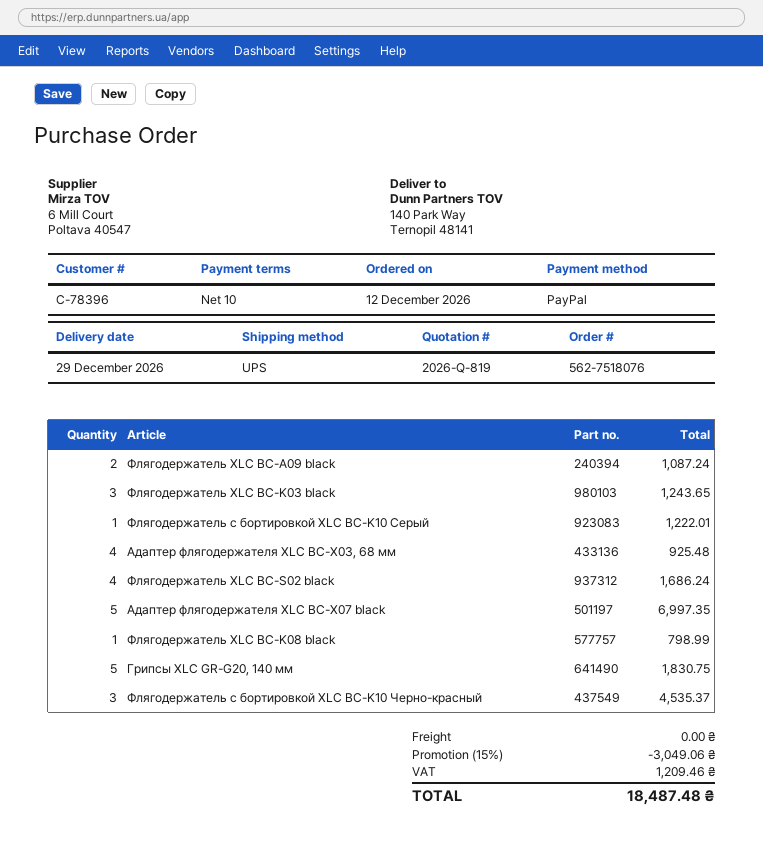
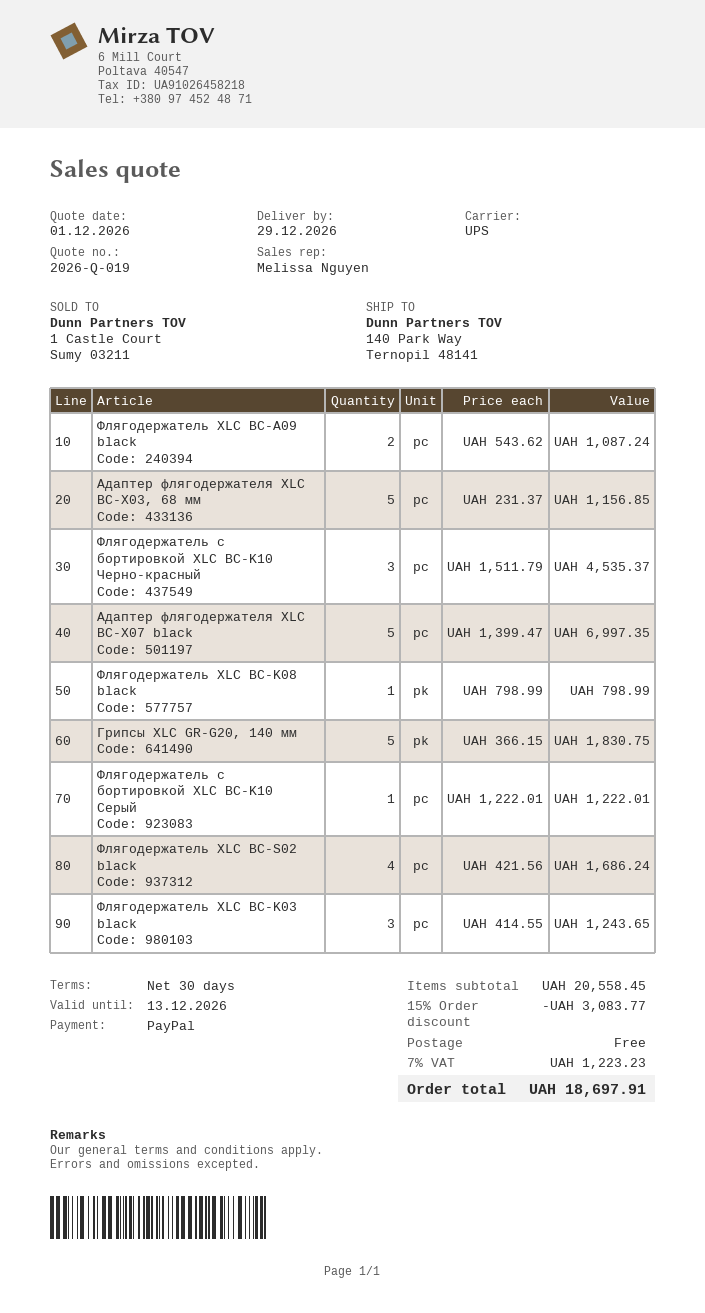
quote number: 2026-Q-819 -> 2026-Q-019
payment terms: 10 days -> 30 days
Адаптер флягодержателя XLC BC-X03, 68 мм: 4 for 925.48 -> 5 for 1156.85
discount: 15% = 3049.06 -> 15% = 3083.77
tax: 1209.46 -> 1223.23
total: 18487.48 -> 18697.91

